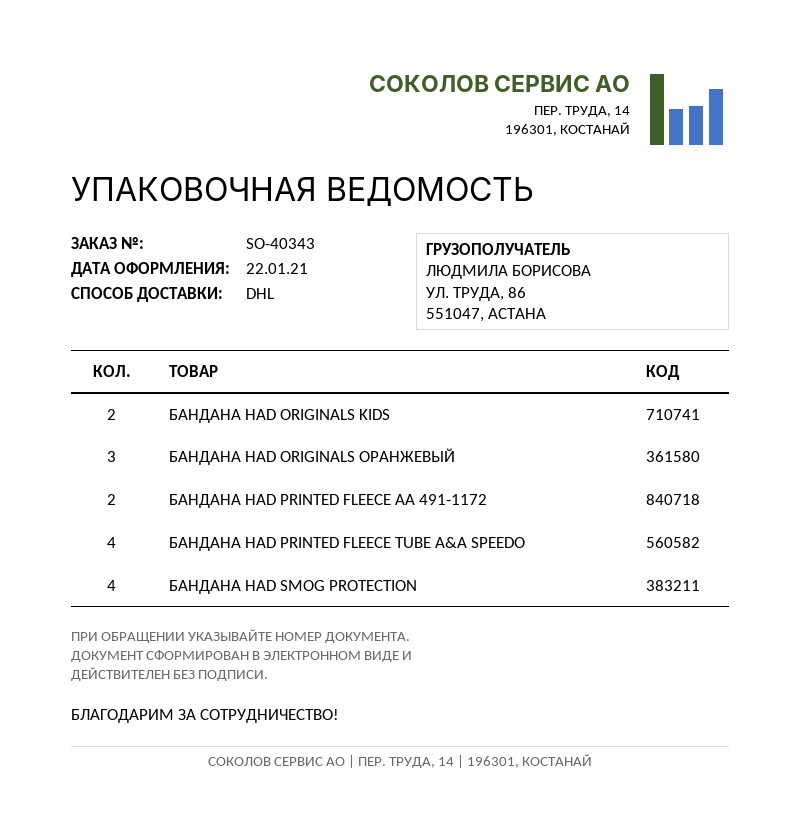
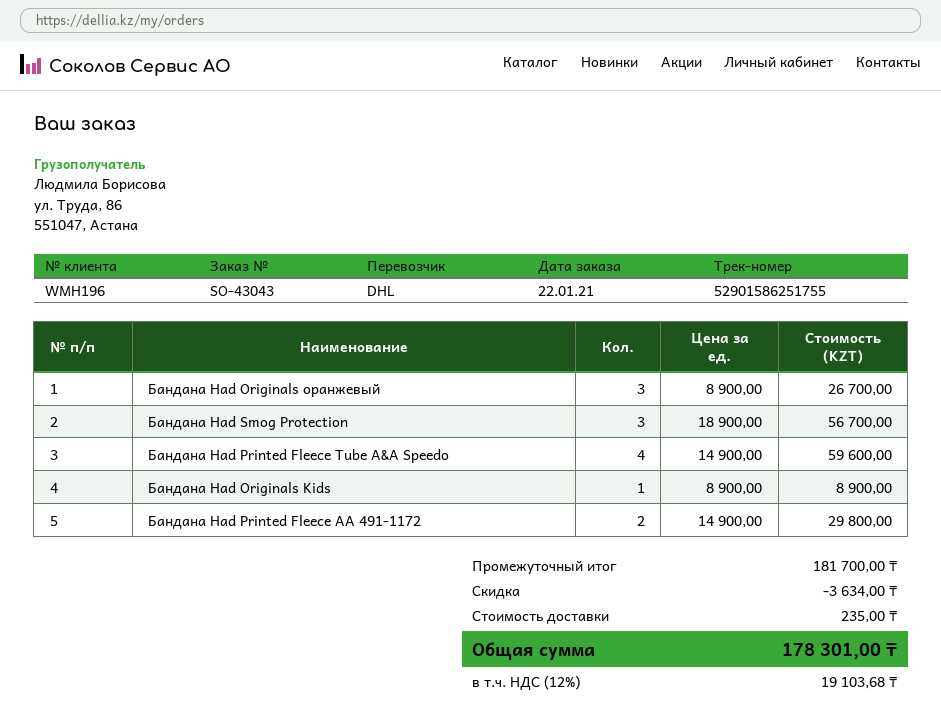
order number: SO-40343 -> SO-43043
БАНДАНА HAD ORIGINALS KIDS: 2 -> 1
БАНДАНА HAD SMOG PROTECTION: 4 -> 3

